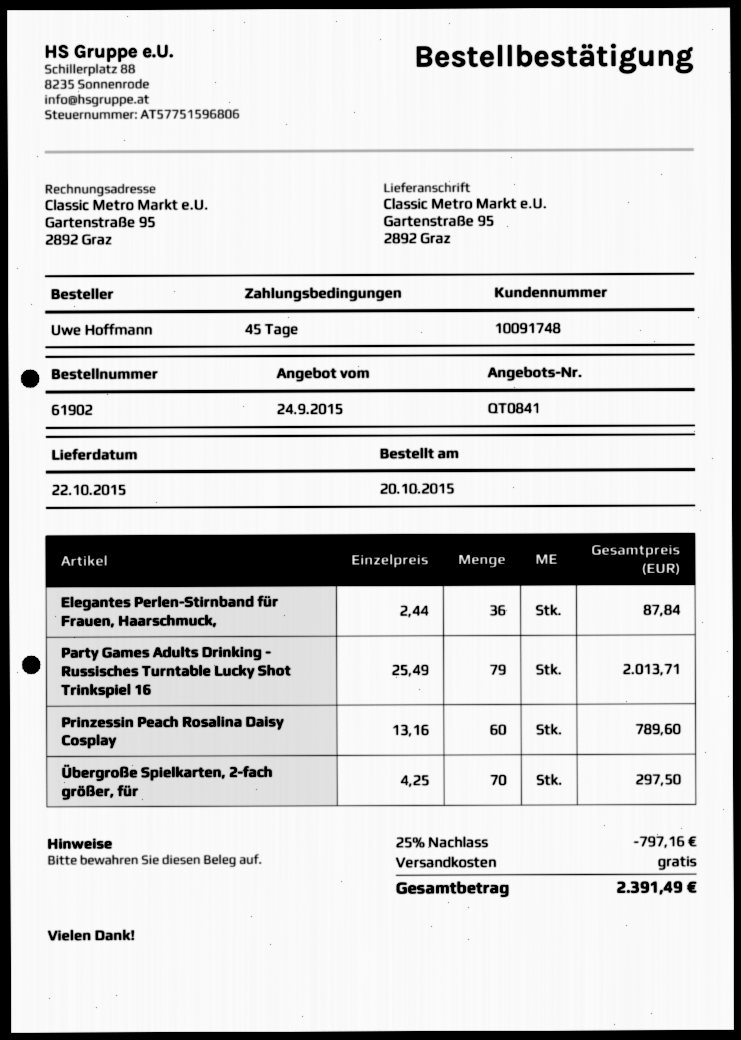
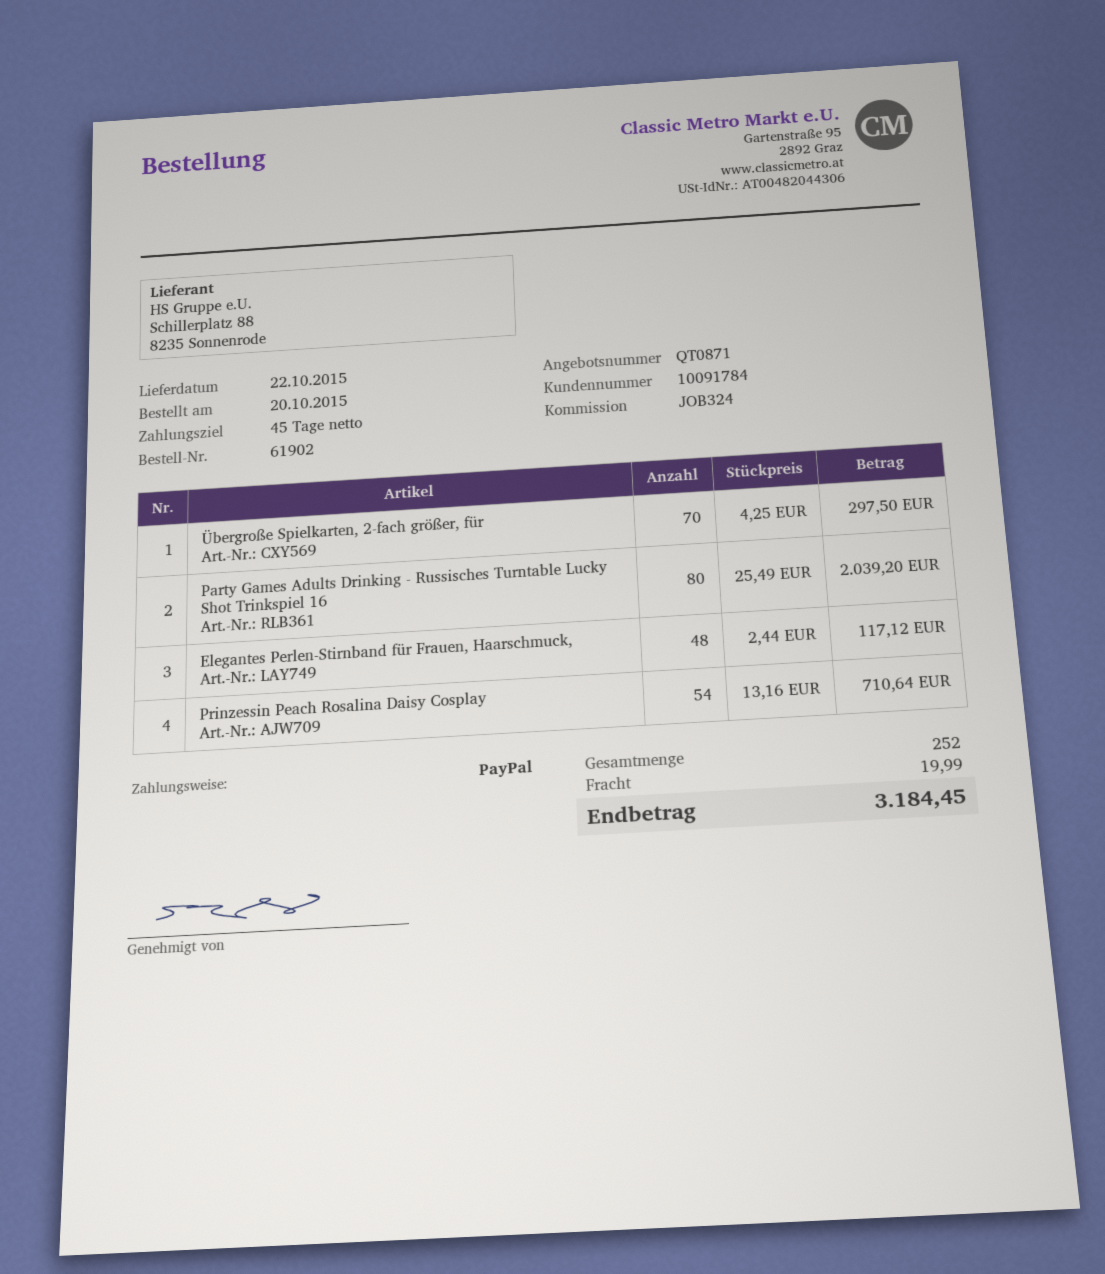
quote number: QT0841 -> QT0871
customer number: 10091748 -> 10091784
Elegantes Perlen-Stirnband für Frauen, Haarschmuck,: 36 x 2.44 = 87.84 -> 48 x 2.44 = 117.12
Party Games Adults Drinking - Russisches Turntable Lucky Shot Trinkspiel 16: 79 x 25.49 = 2013.71 -> 80 x 25.49 = 2039.20
Prinzessin Peach Rosalina Daisy Cosplay: 60 x 13.16 = 789.60 -> 54 x 13.16 = 710.64
discount: 25% = 797.16 -> none
shipping: 0.00 -> 19.99
total: 2391.49 -> 3184.45

